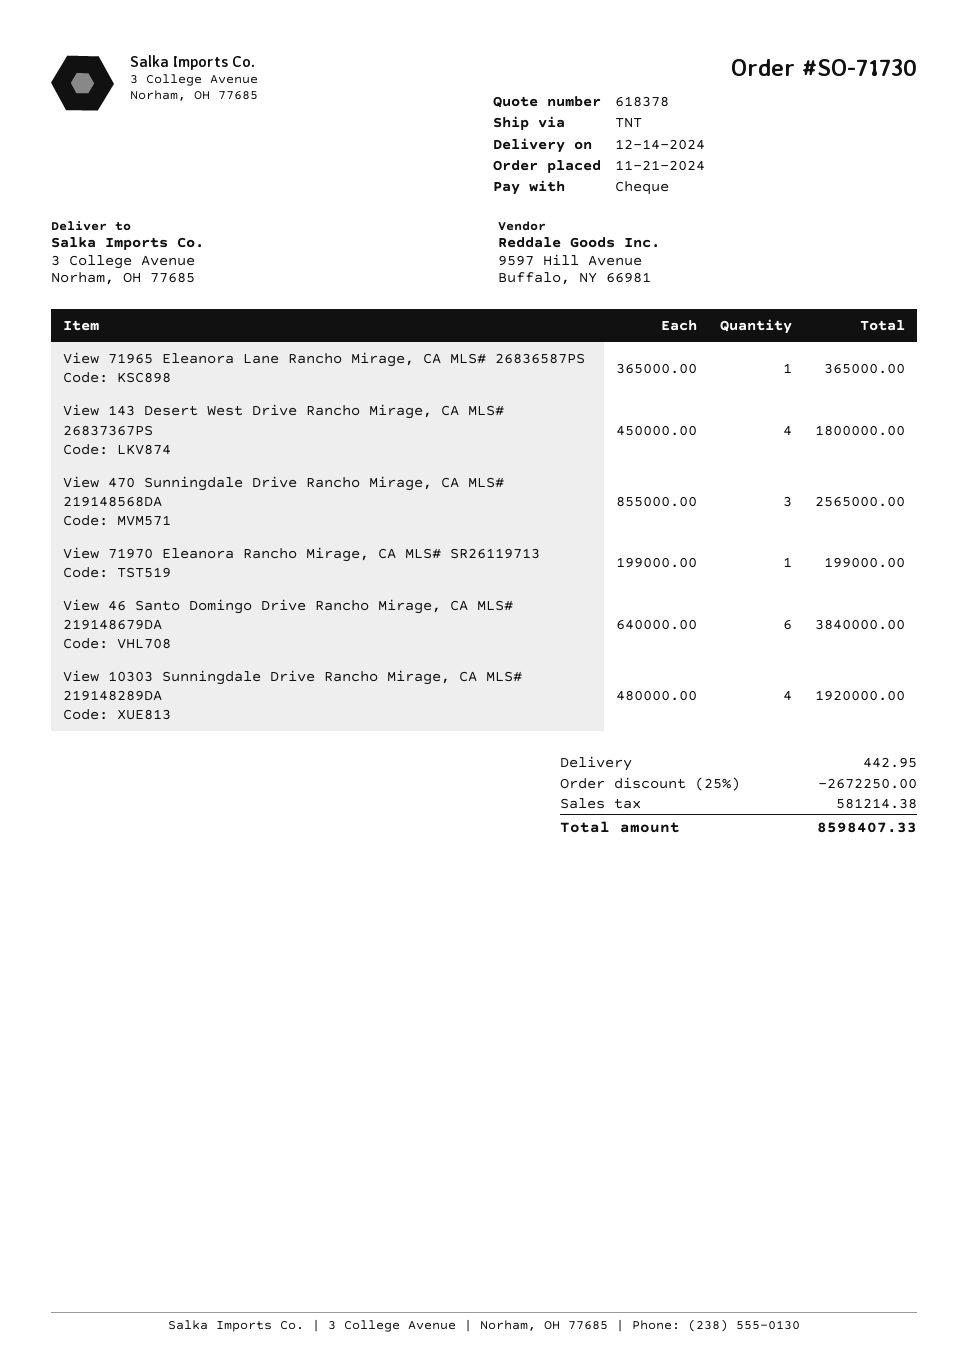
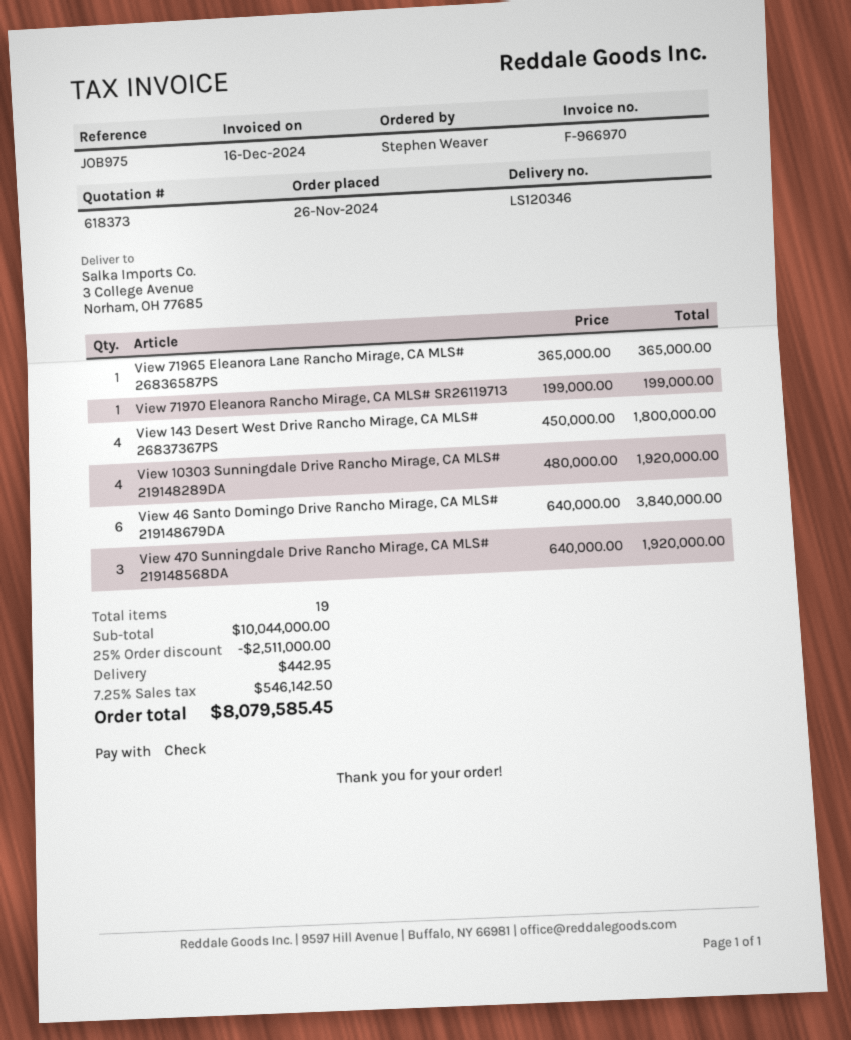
quote number: 618378 -> 618373
order date: 2024-11-21 -> 2024-11-26
View 470 Sunningdale Drive Rancho Mirage, CA MLS# 219148568DA: 3 x 855000.00 = 2565000.00 -> 3 x 640000.00 = 1920000.00
discount: 25% = 2672250.00 -> 25% = 2511000.00
tax: 581214.38 -> 546142.50
total: 8598407.33 -> 8079585.45

